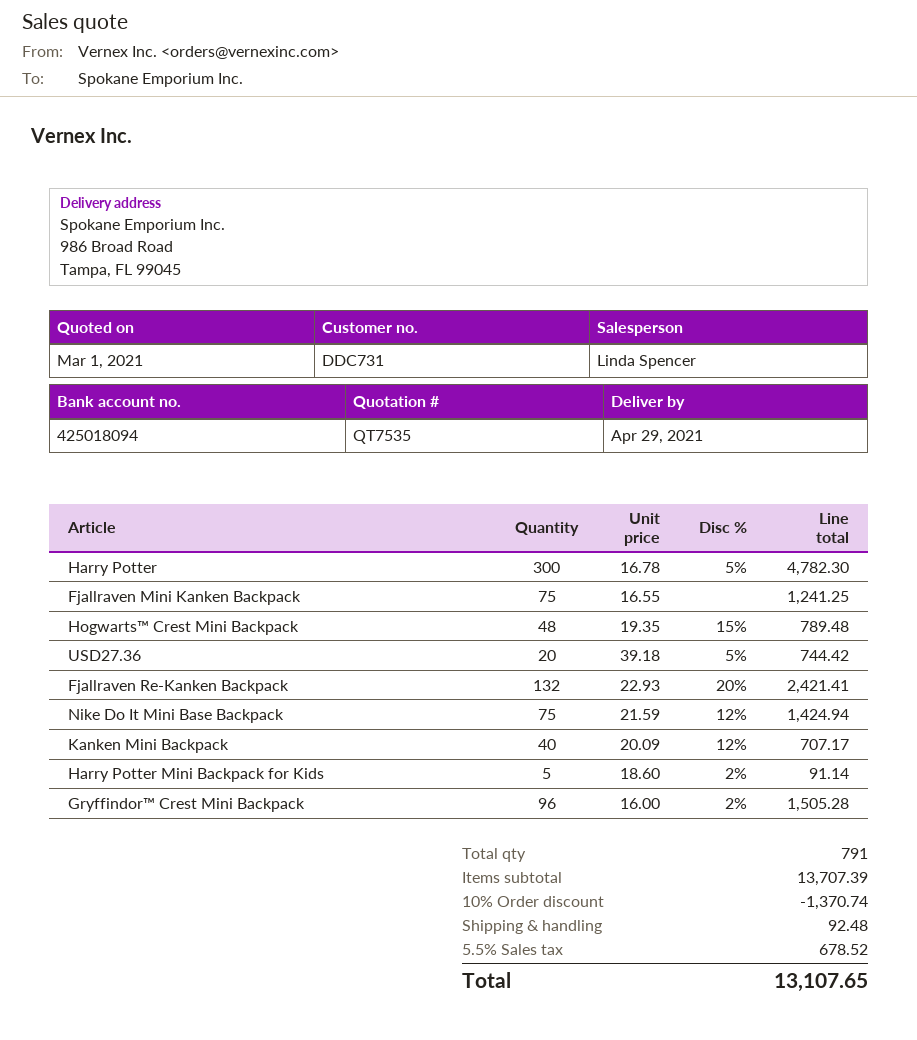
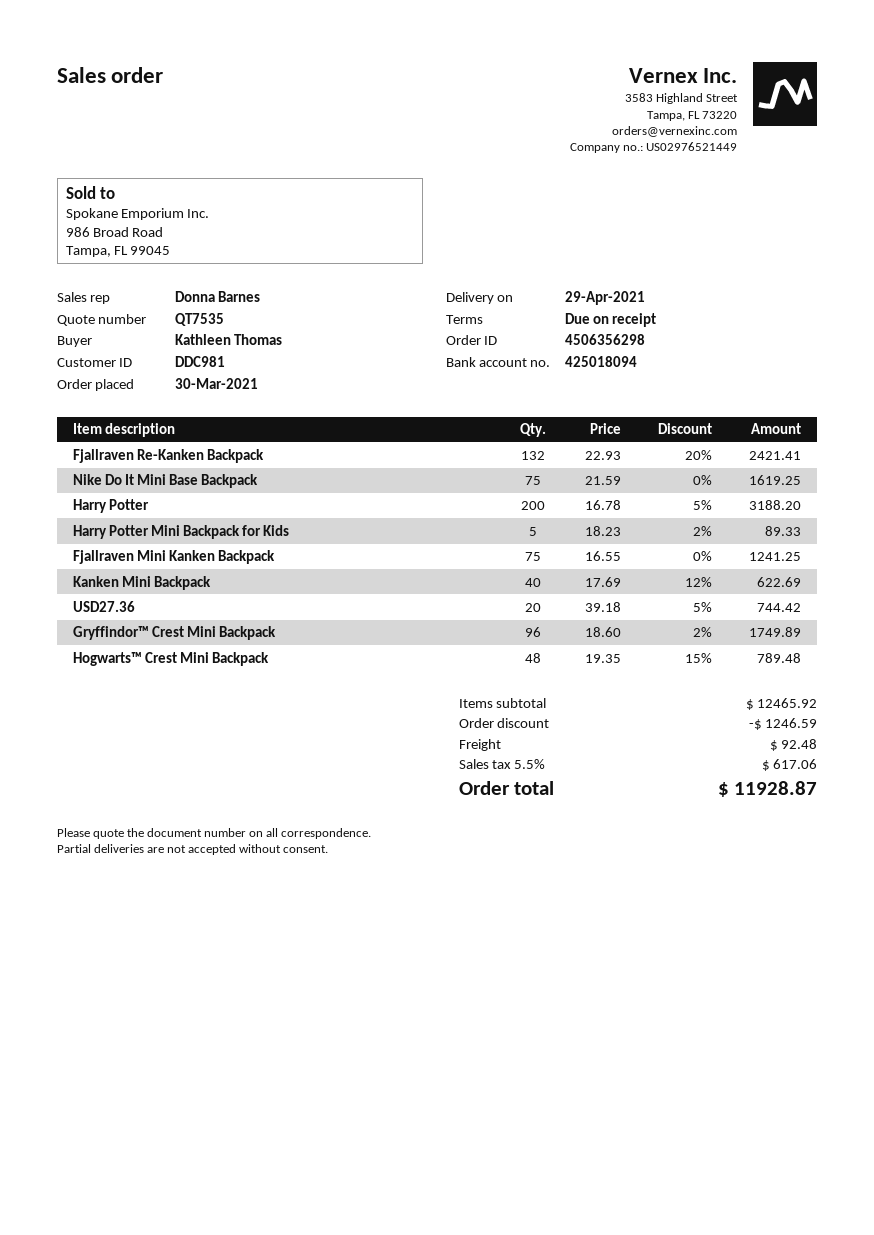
customer number: DDC731 -> DDC981
sales rep: Linda Spencer -> Donna Barnes
Harry Potter: 300 x 16.78 - 5% = 4782.30 -> 200 x 16.78 - 5% = 3188.20
Nike Do It Mini Base Backpack: 75 x 21.59 - 12% = 1424.94 -> 75 x 21.59 = 1619.25
Kanken Mini Backpack: 40 x 20.09 - 12% = 707.17 -> 40 x 17.69 - 12% = 622.69
Harry Potter Mini Backpack for Kids: 5 x 18.60 - 2% = 91.14 -> 5 x 18.23 - 2% = 89.33
Gryffindor™ Crest Mini Backpack: 96 x 16.00 - 2% = 1505.28 -> 96 x 18.60 - 2% = 1749.89
subtotal: 13707.39 -> 12465.92
discount: 1370.74 -> 1246.59
tax: 5.5% = 678.52 -> 5.5% = 617.06
total: 13107.65 -> 11928.87

